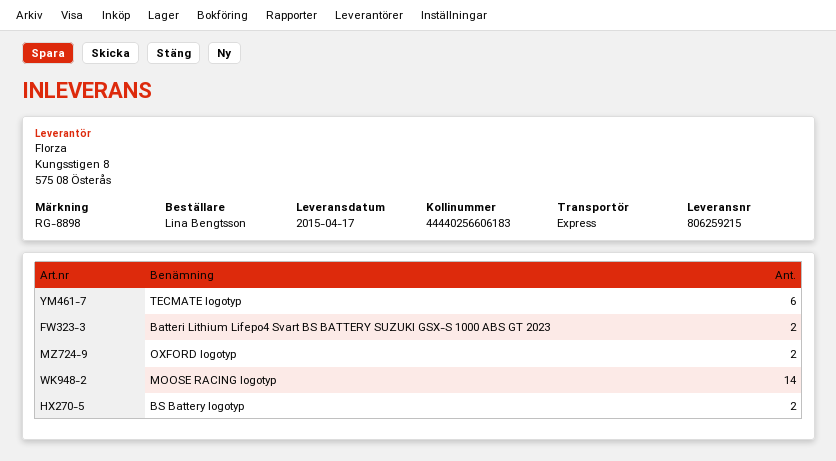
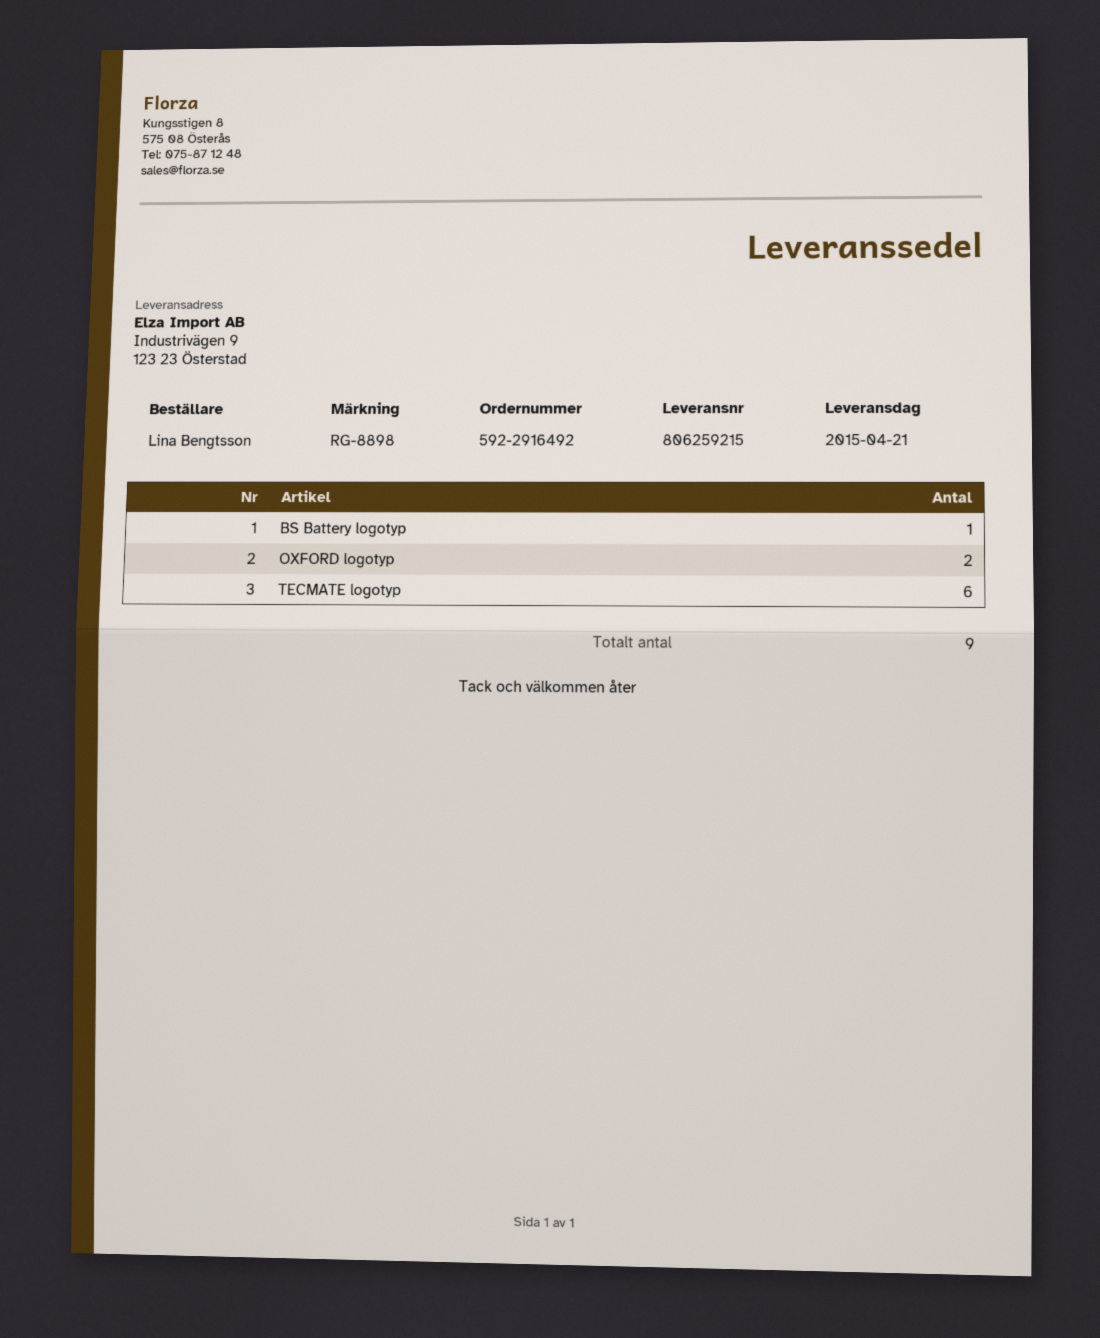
delivery date: 2015-04-17 -> 2015-04-21
Batteri Lithium Lifepo4 Svart BS BATTERY SUZUKI GSX-S 1000 ABS GT 2023: 2 -> none
MOOSE RACING logotyp: 14 -> none
BS Battery logotyp: 2 -> 1

